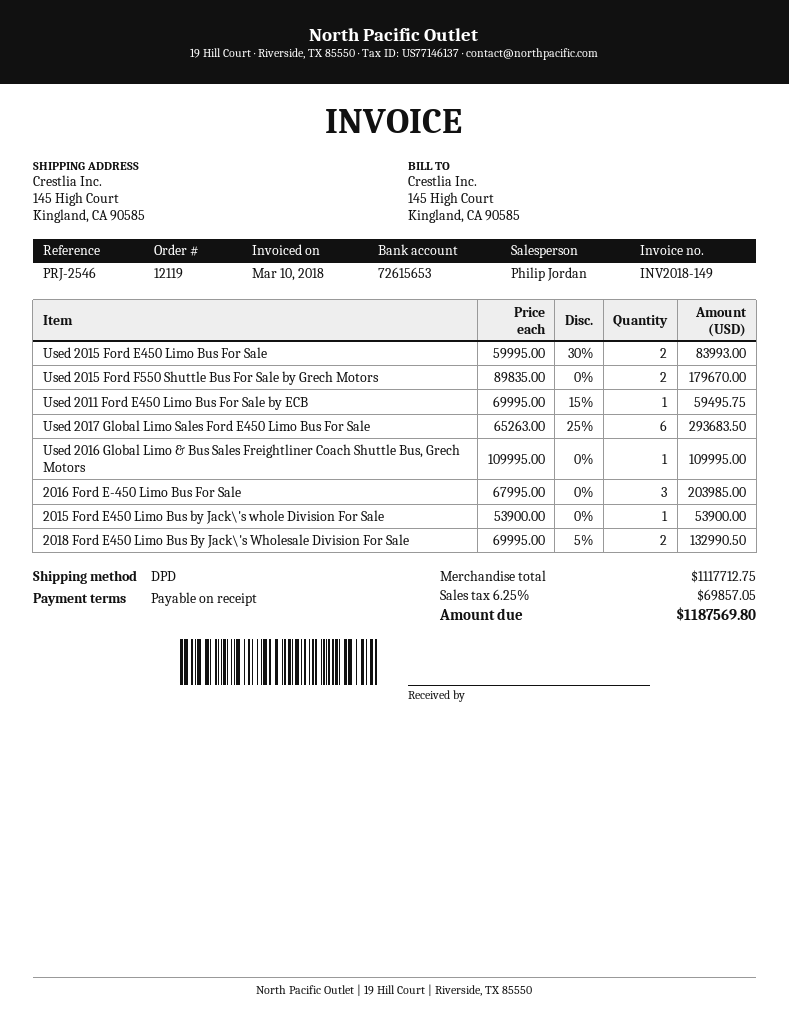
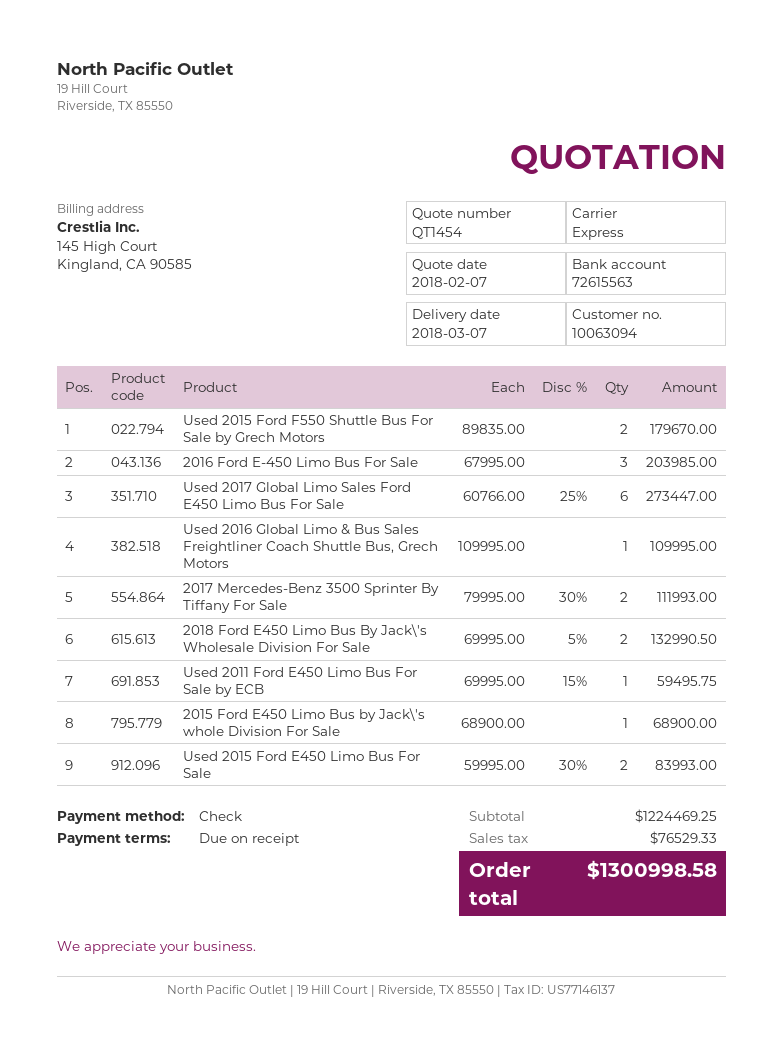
bank account: 72615653 -> 72615563
shipping method: DPD -> express
Used 2017 Global Limo Sales Ford E450 Limo Bus For Sale: 6 x 65263.00 - 25% = 293683.50 -> 6 x 60766.00 - 25% = 273447.00
2015 Ford E450 Limo Bus by Jack\'s whole Division For Sale: 1 x 53900.00 = 53900.00 -> 1 x 68900.00 = 68900.00
2017 Mercedes-Benz 3500 Sprinter By Tiffany For Sale: none -> 2 x 79995.00 - 30% = 111993.00
subtotal: 1117712.75 -> 1224469.25
tax: 69857.05 -> 76529.33
total: 1187569.80 -> 1300998.58

